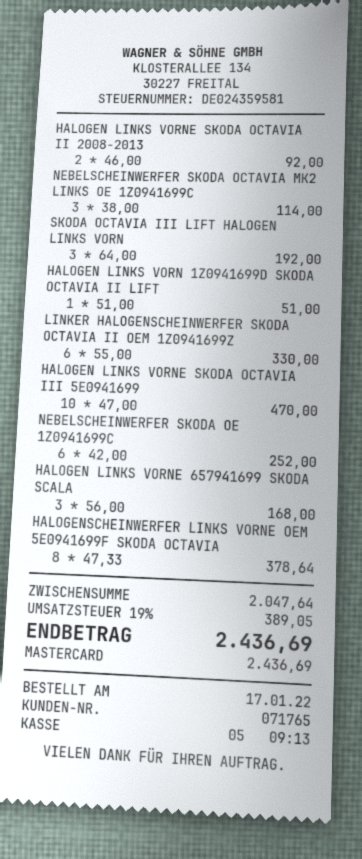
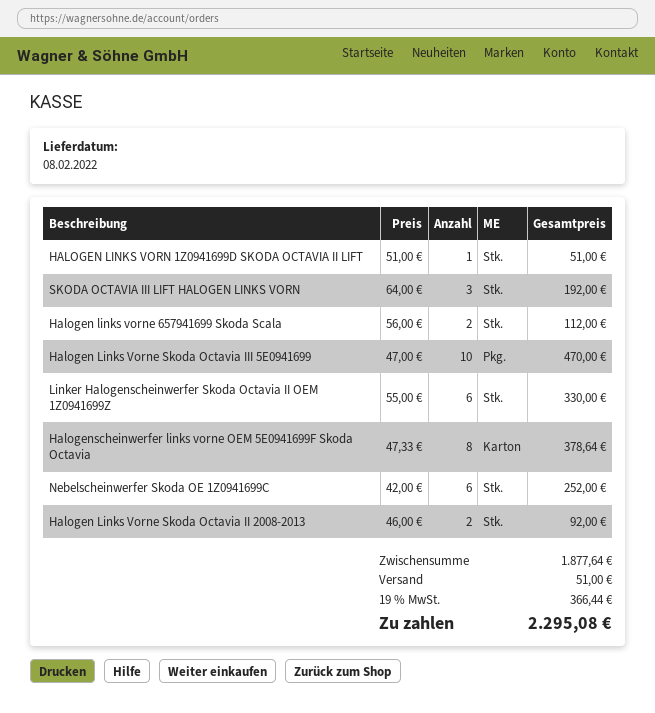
NEBELSCHEINWERFER SKODA OCTAVIA MK2 LINKS OE 1Z0941699C: 3 x 38.00 = 114.00 -> none
HALOGEN LINKS VORNE 657941699 SKODA SCALA: 3 x 56.00 = 168.00 -> 2 x 56.00 = 112.00
subtotal: 2047.64 -> 1877.64
shipping: none -> 51.00
tax: 19% = 389.05 -> 19% = 366.44
total: 2436.69 -> 2295.08

